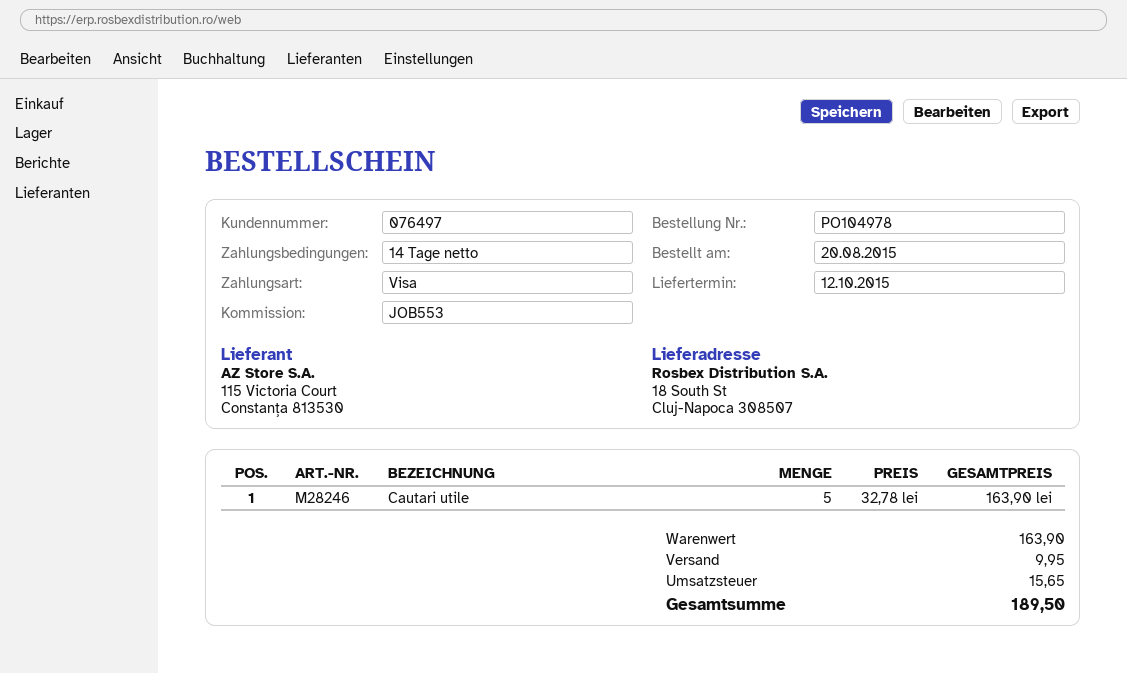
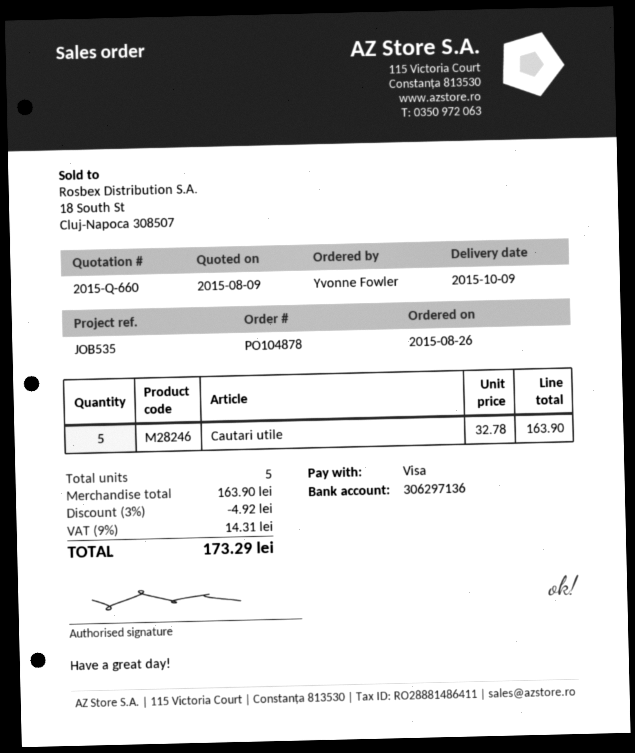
order number: PO104978 -> PO104878
order date: 2015-08-20 -> 2015-08-26
delivery date: 2015-10-12 -> 2015-10-09
reference: JOB553 -> JOB535
discount: none -> 3% = 4.92
shipping: 9.95 -> none
tax: 15.65 -> 14.31
total: 189.50 -> 173.29

